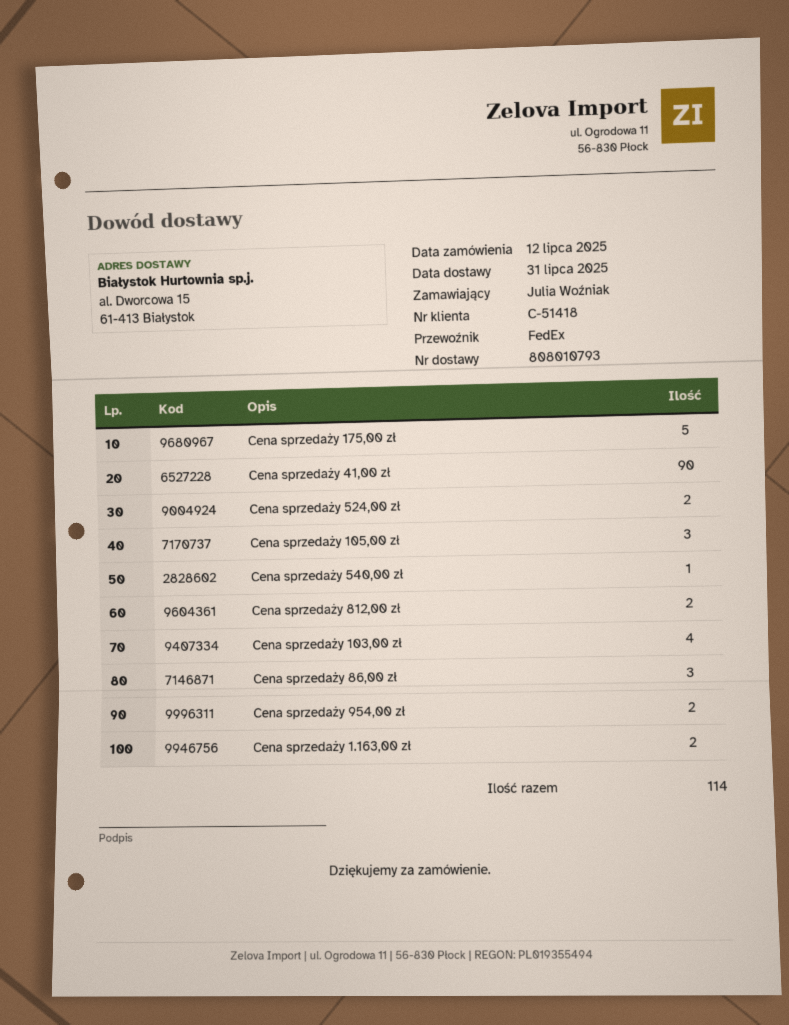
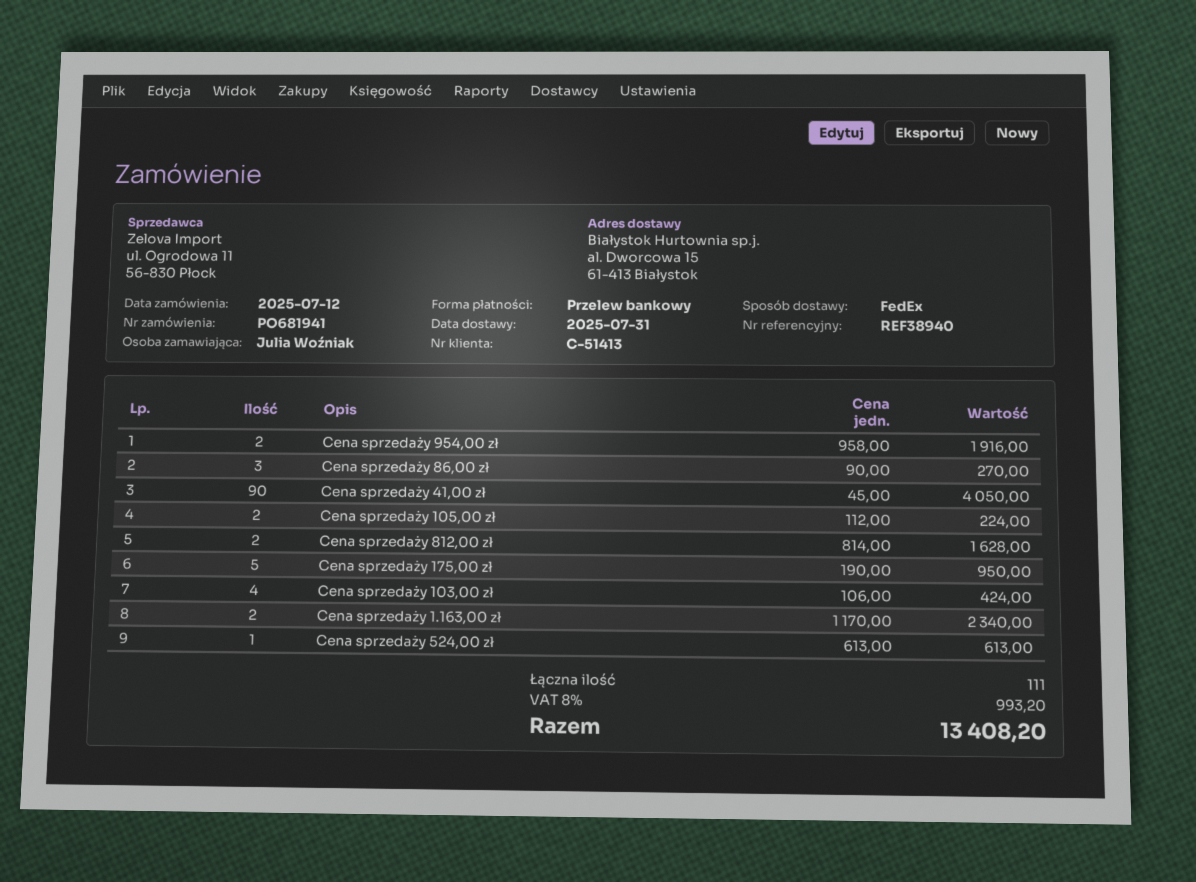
customer number: C-51418 -> C-51413
Cena sprzedaży 524,00 zł: 2 -> 1
Cena sprzedaży 105,00 zł: 3 -> 2
Cena sprzedaży 540,00 zł: 1 -> none
total quantity: 114 -> 111

